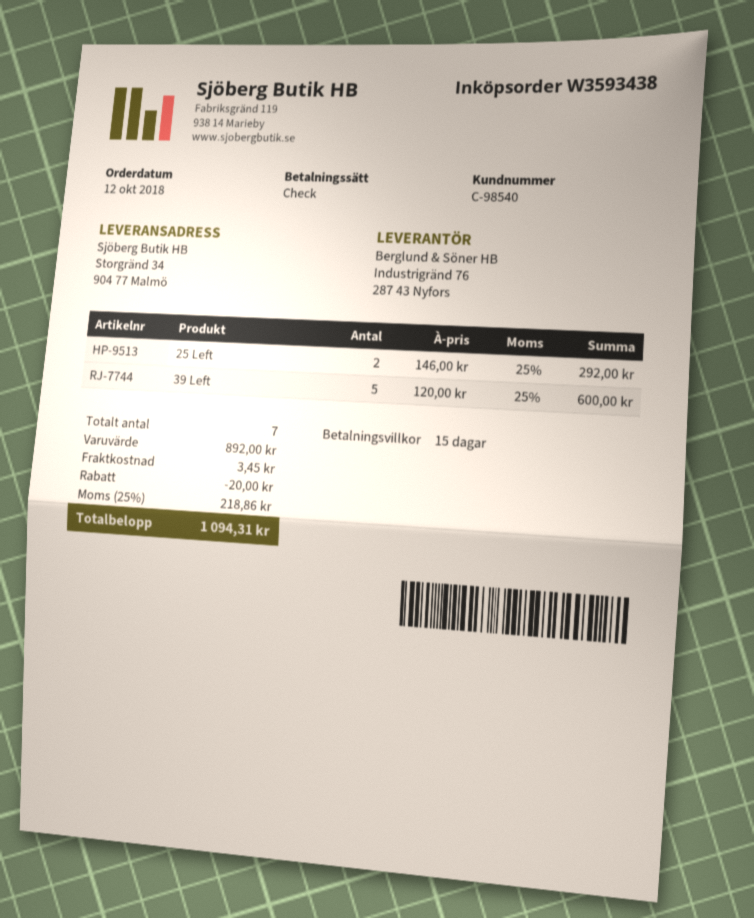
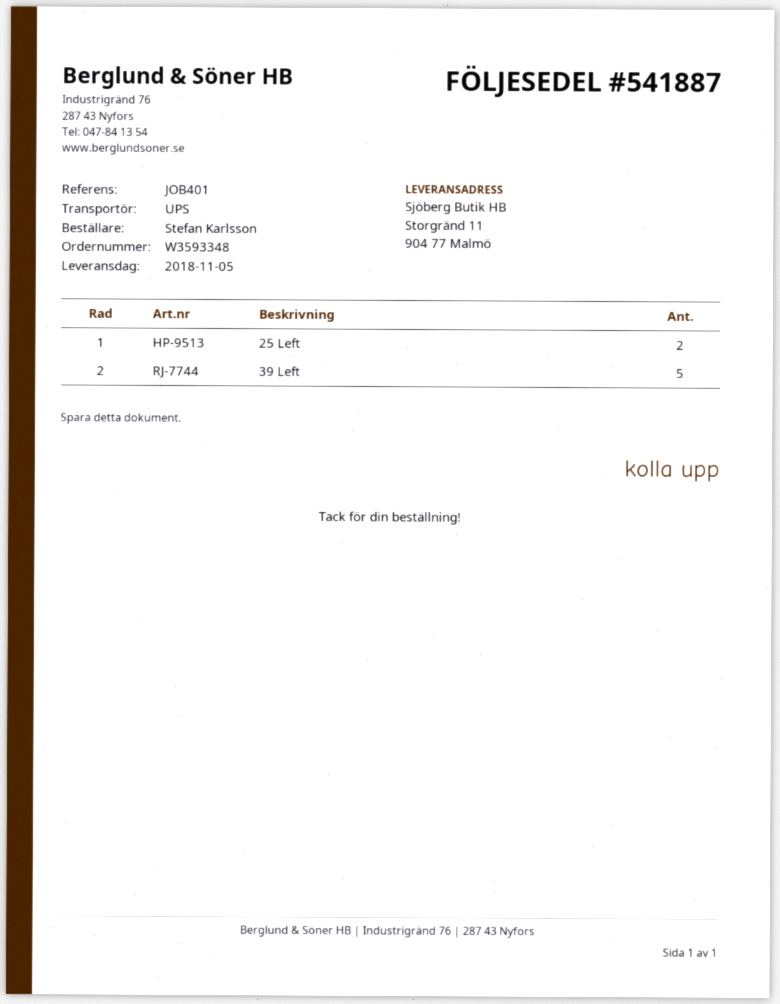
order number: W3593438 -> W3593348
ship to: Storgränd 34, 904 77 Malmö -> Storgränd 11, 904 77 Malmö

